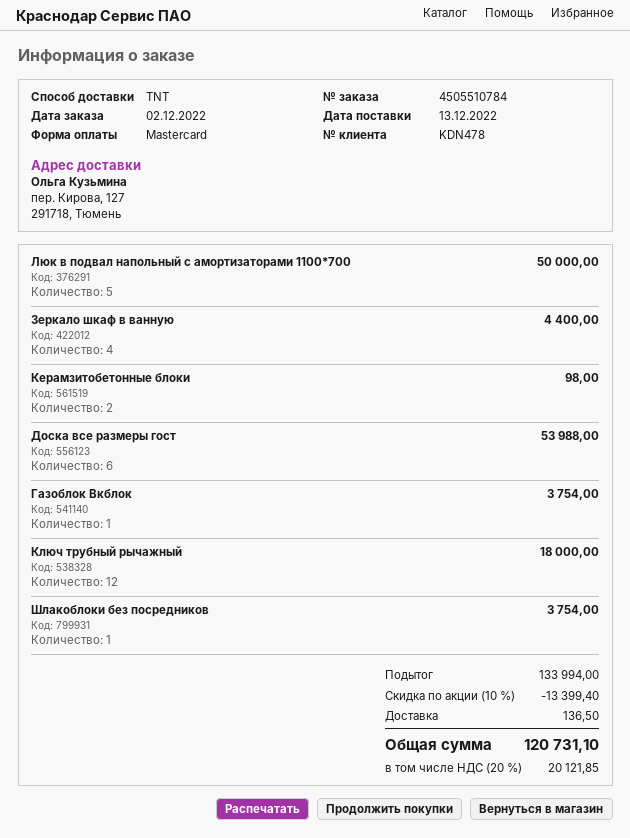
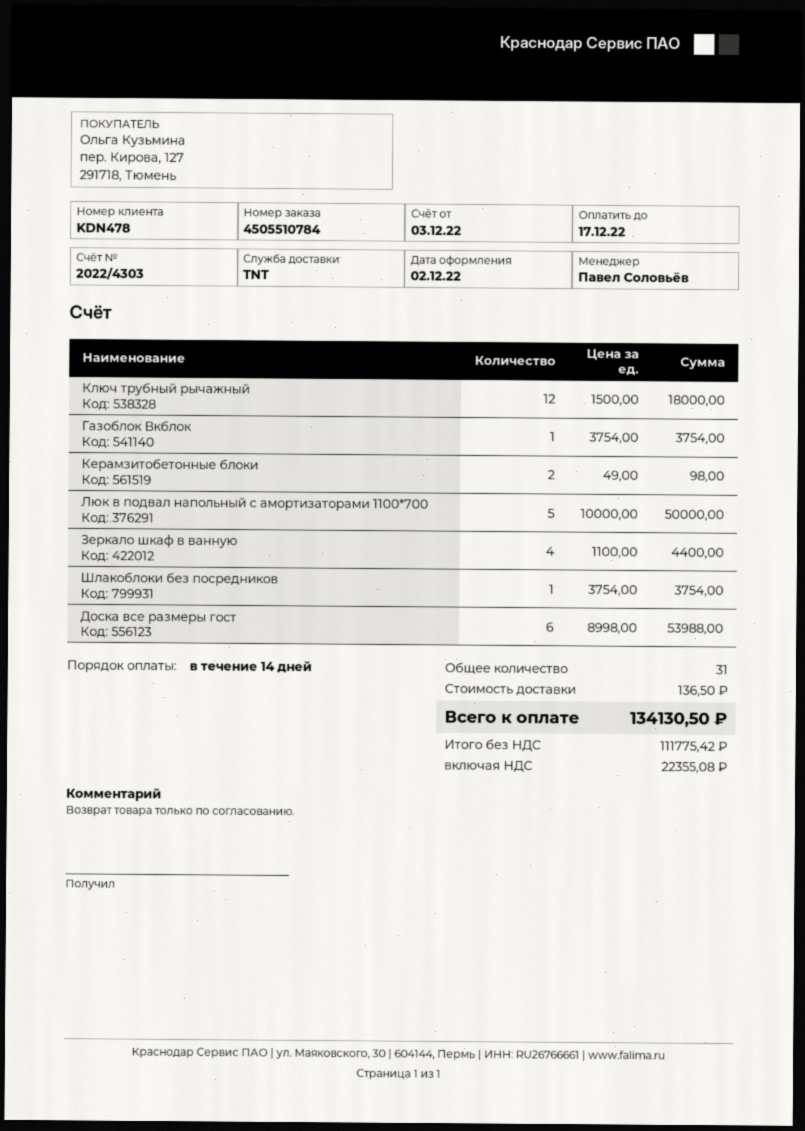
discount: 10% = 13399.40 -> none
tax: 20121.85 -> 22355.08
total: 120731.10 -> 134130.50

